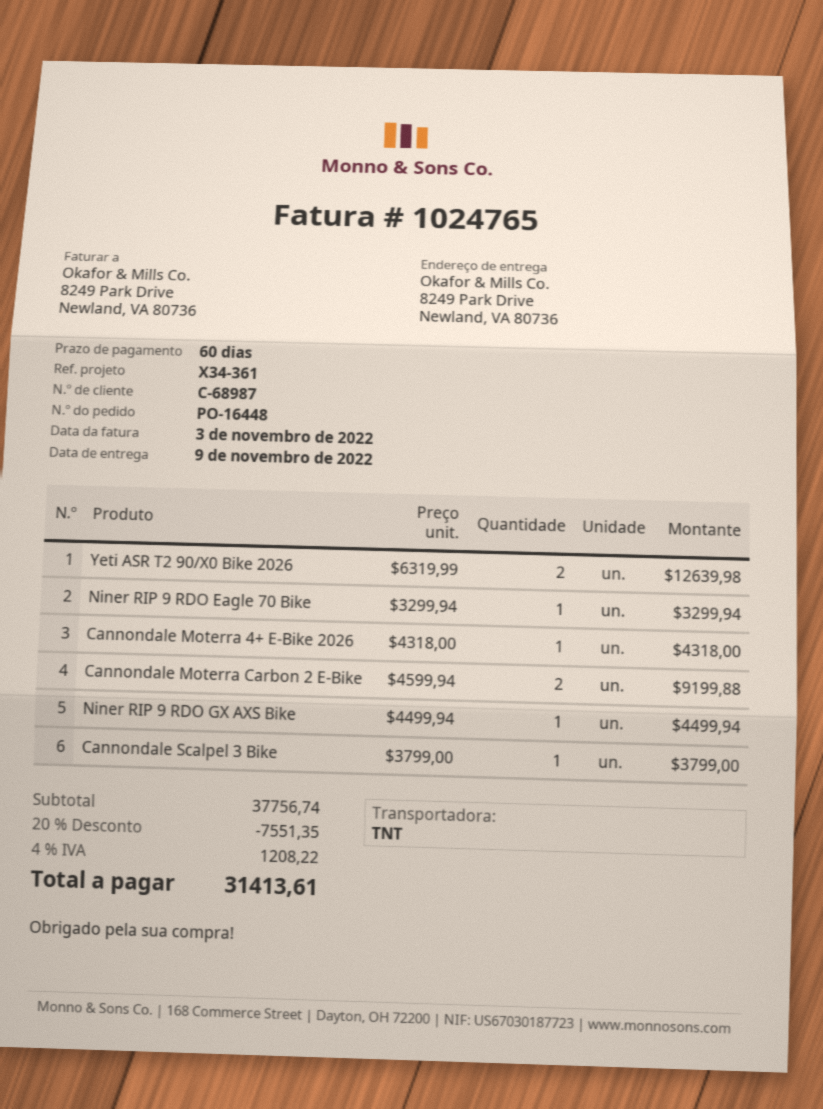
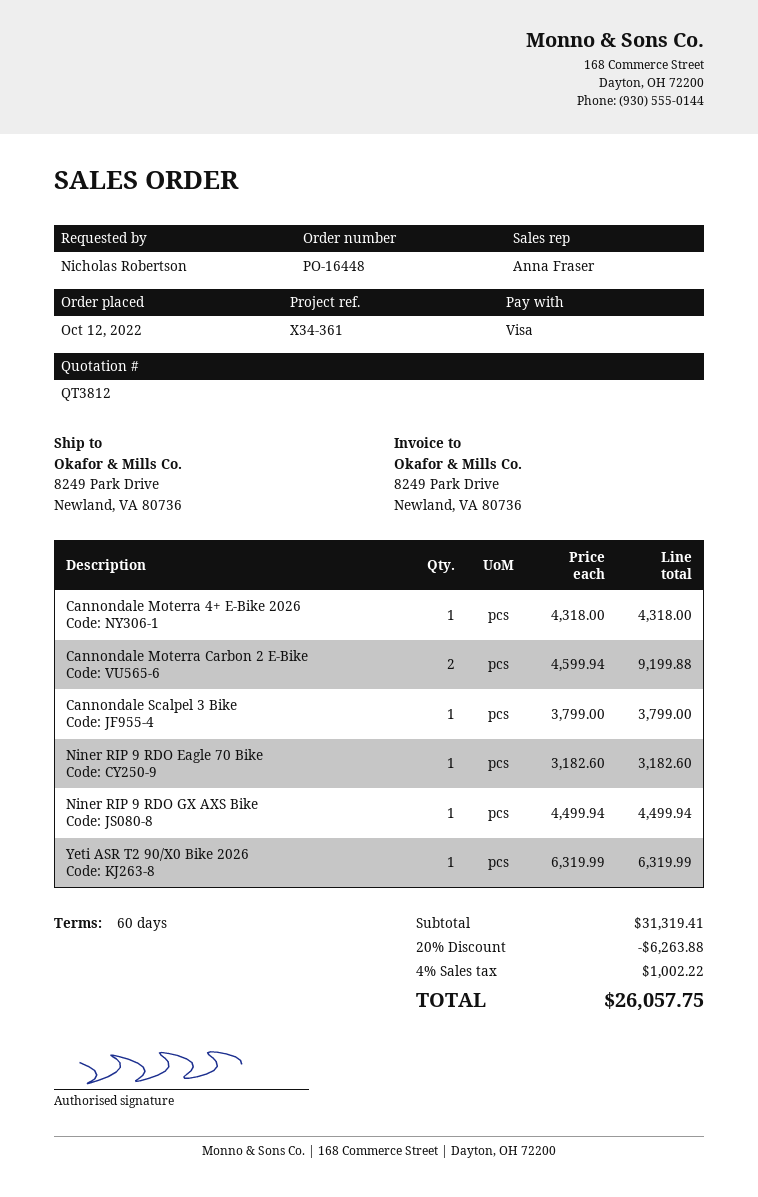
Yeti ASR T2 90/X0 Bike 2026: 2 x 6319.99 = 12639.98 -> 1 x 6319.99 = 6319.99
Niner RIP 9 RDO Eagle 70 Bike: 1 x 3299.94 = 3299.94 -> 1 x 3182.60 = 3182.60
subtotal: 37756.74 -> 31319.41
discount: 20% = 7551.35 -> 20% = 6263.88
tax: 4% = 1208.22 -> 4% = 1002.22
total: 31413.61 -> 26057.75

